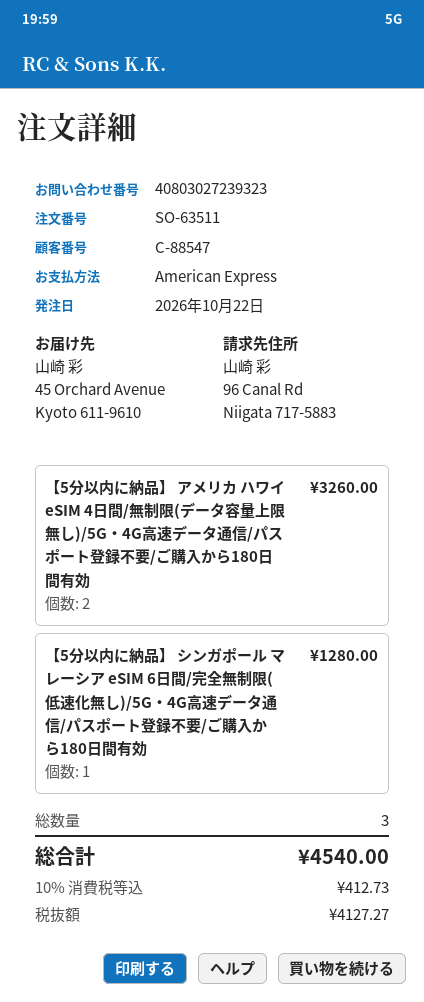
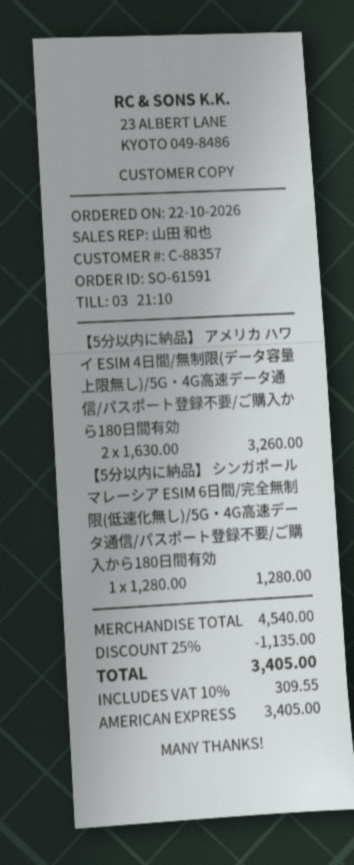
order number: SO-63511 -> SO-61591
customer number: C-88547 -> C-88357
discount: none -> 25% = 1135.00
tax: 10% = 412.73 -> 10% = 309.55
total: 4540.00 -> 3405.00

